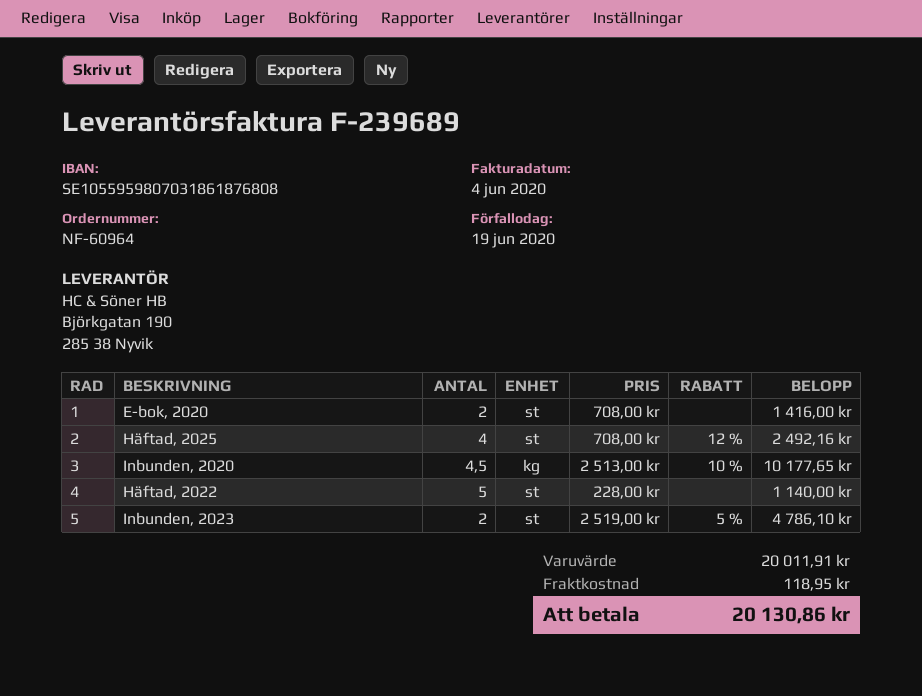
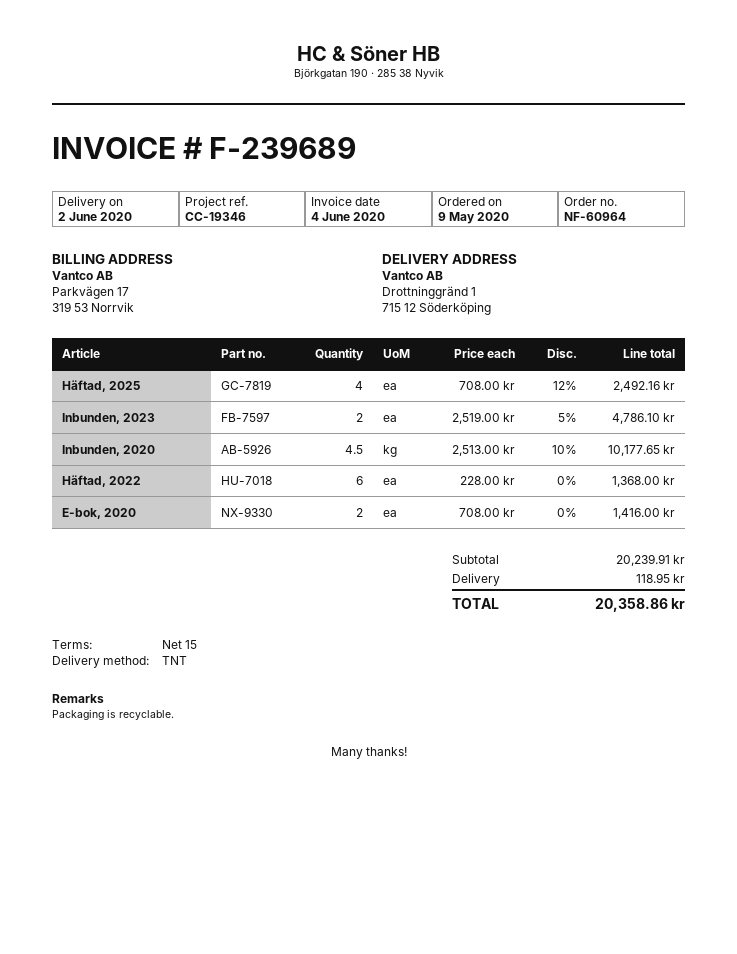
Häftad, 2022: 5 x 228.00 = 1140.00 -> 6 x 228.00 = 1368.00
subtotal: 20011.91 -> 20239.91
total: 20130.86 -> 20358.86

